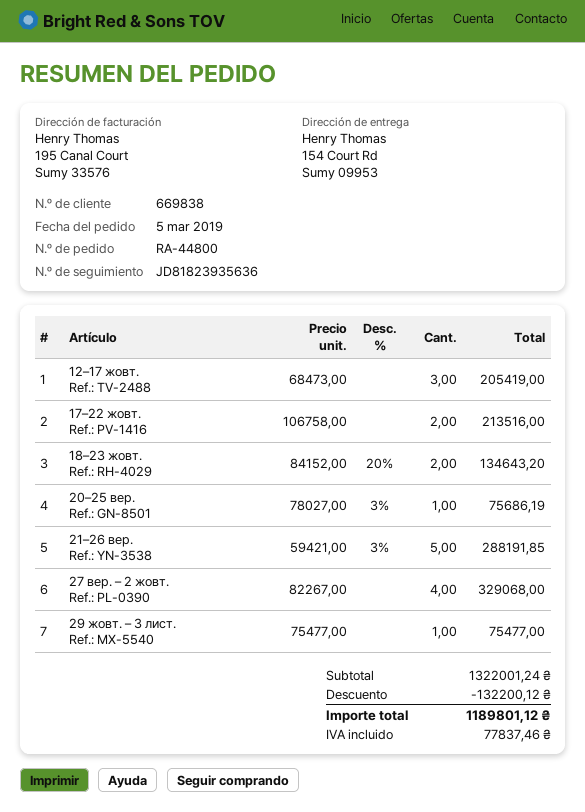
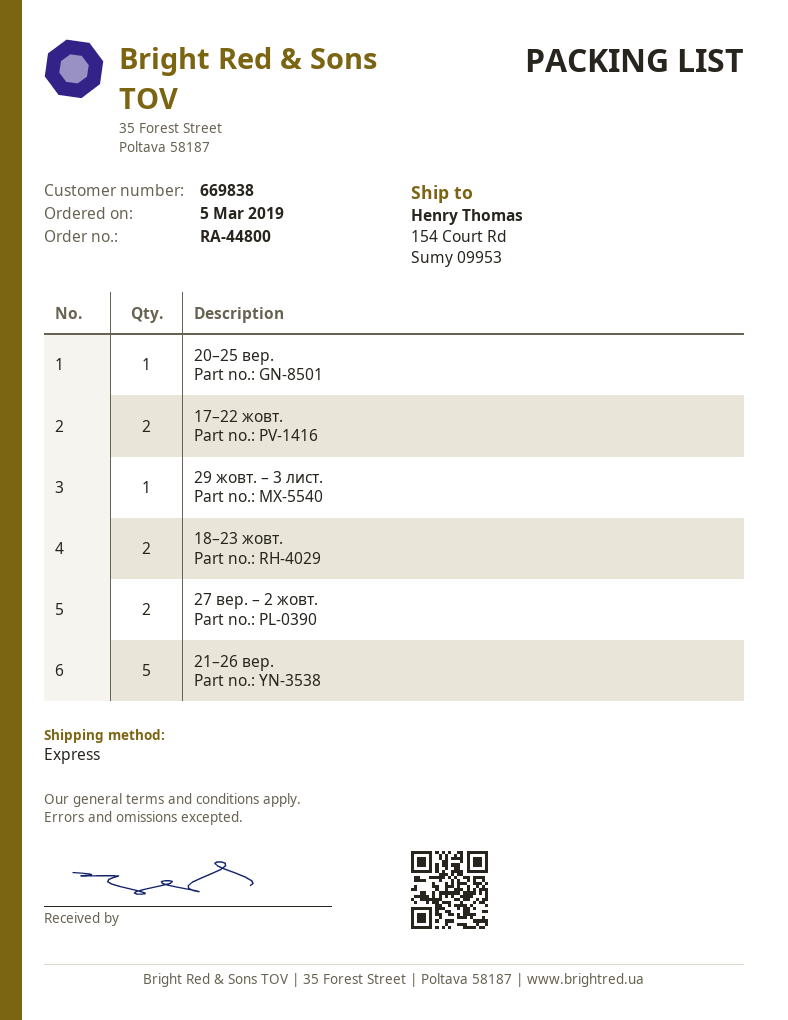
12–17 жовт.: 3 -> none
27 вер. – 2 жовт.: 4 -> 2

